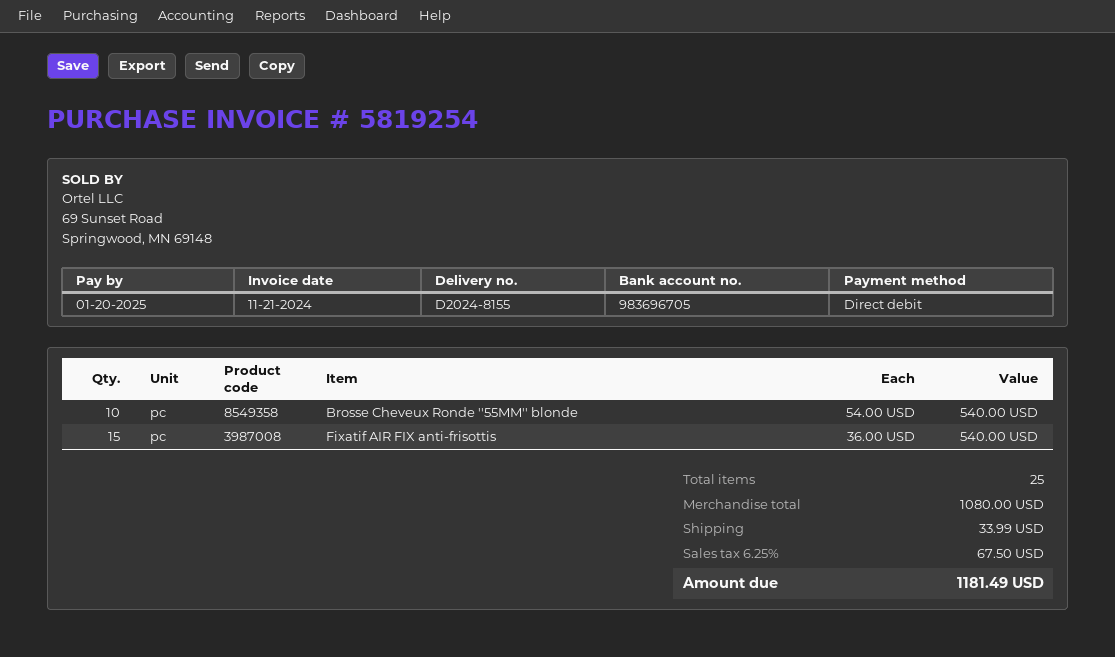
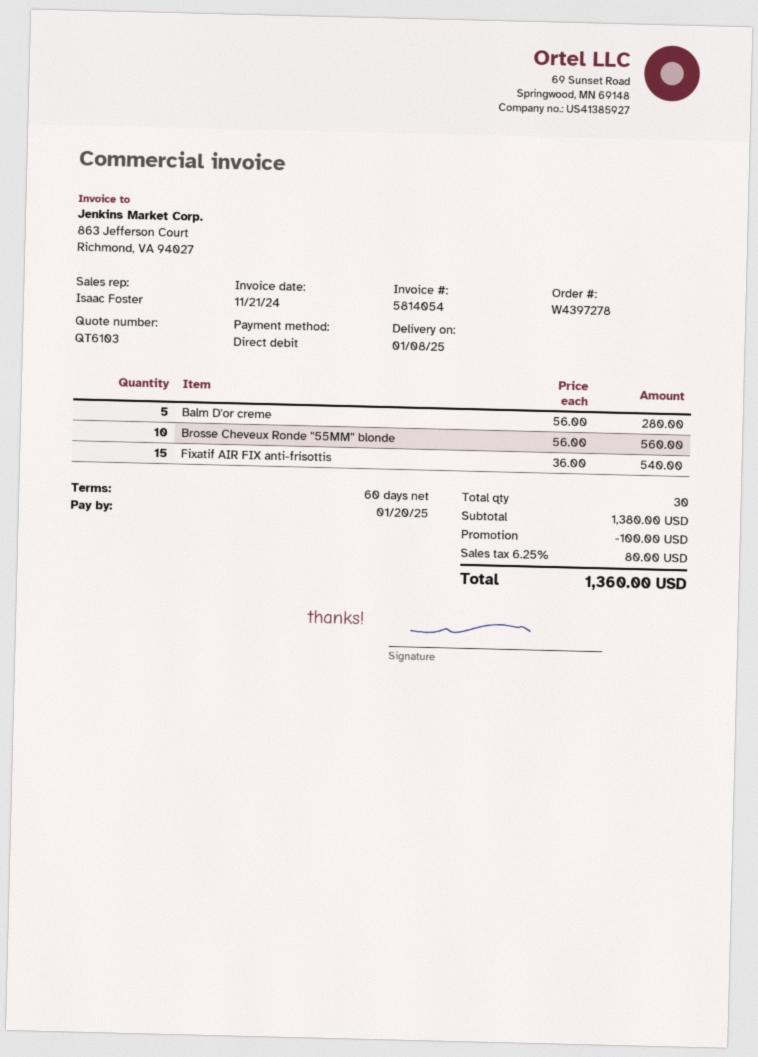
invoice number: 5819254 -> 5814054
Brosse Cheveux Ronde ''55MM'' blonde: 10 x 54.00 = 540.00 -> 10 x 56.00 = 560.00
Balm D'or creme: none -> 5 x 56.00 = 280.00
total quantity: 25 -> 30
subtotal: 1080.00 -> 1380.00
discount: none -> 100.00
shipping: 33.99 -> none
tax: 6.25% = 67.50 -> 6.25% = 80.00
total: 1181.49 -> 1360.00

